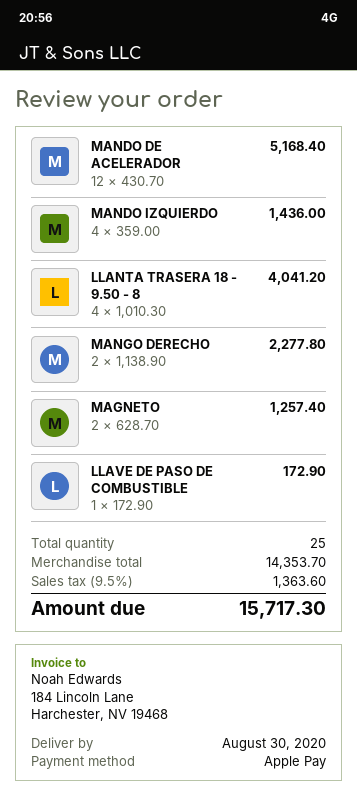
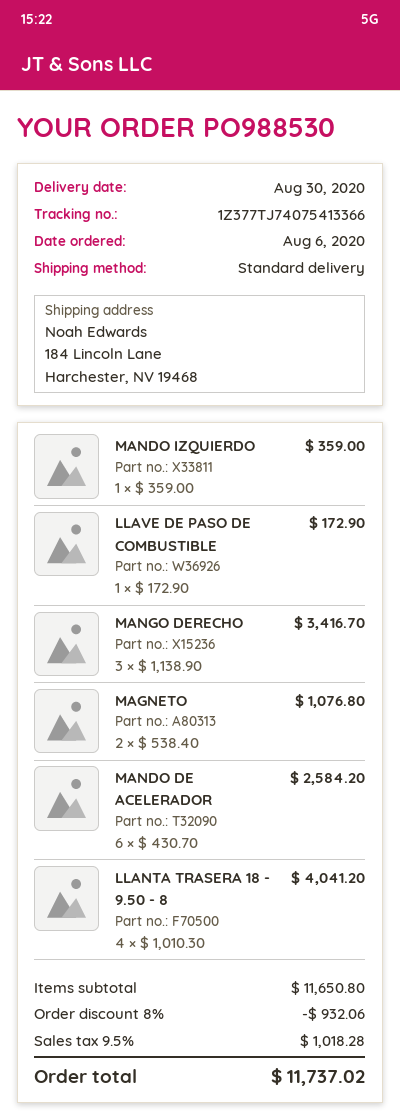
MANDO DE ACELERADOR: 12 x 430.70 = 5168.40 -> 6 x 430.70 = 2584.20
MANDO IZQUIERDO: 4 x 359.00 = 1436.00 -> 1 x 359.00 = 359.00
MANGO DERECHO: 2 x 1138.90 = 2277.80 -> 3 x 1138.90 = 3416.70
MAGNETO: 2 x 628.70 = 1257.40 -> 2 x 538.40 = 1076.80
subtotal: 14353.70 -> 11650.80
discount: none -> 8% = 932.06
tax: 9.5% = 1363.60 -> 9.5% = 1018.28
total: 15717.30 -> 11737.02

